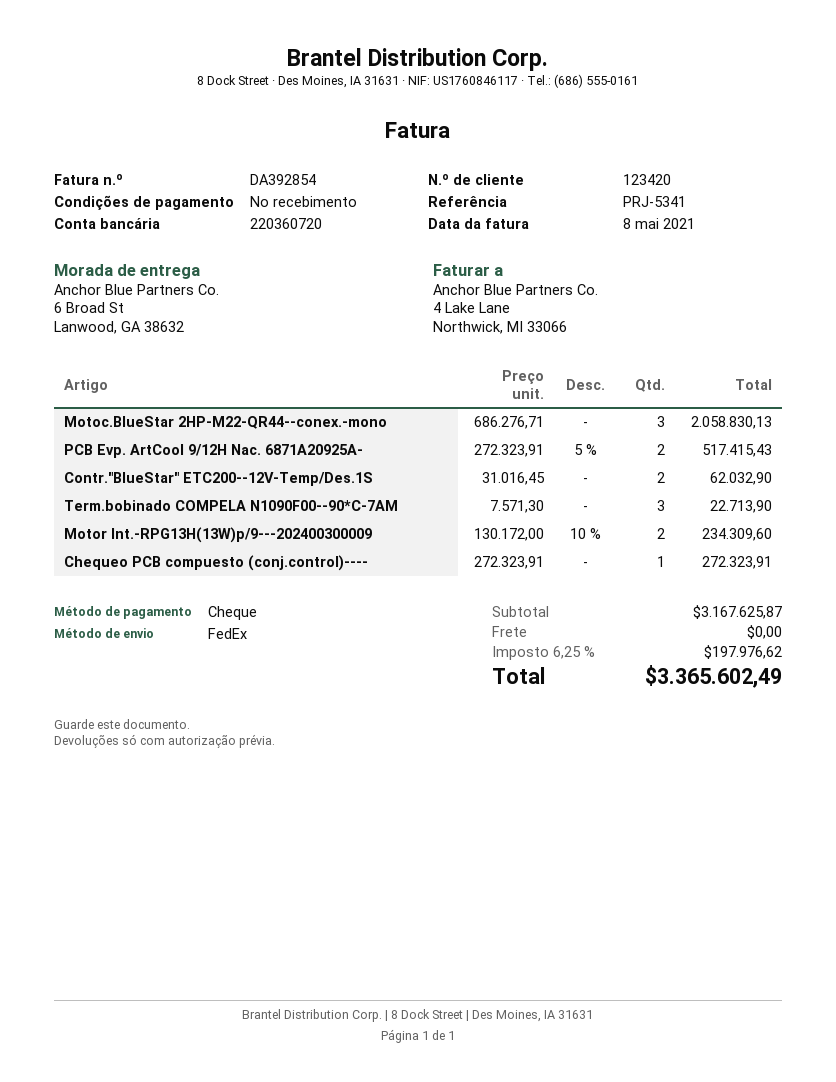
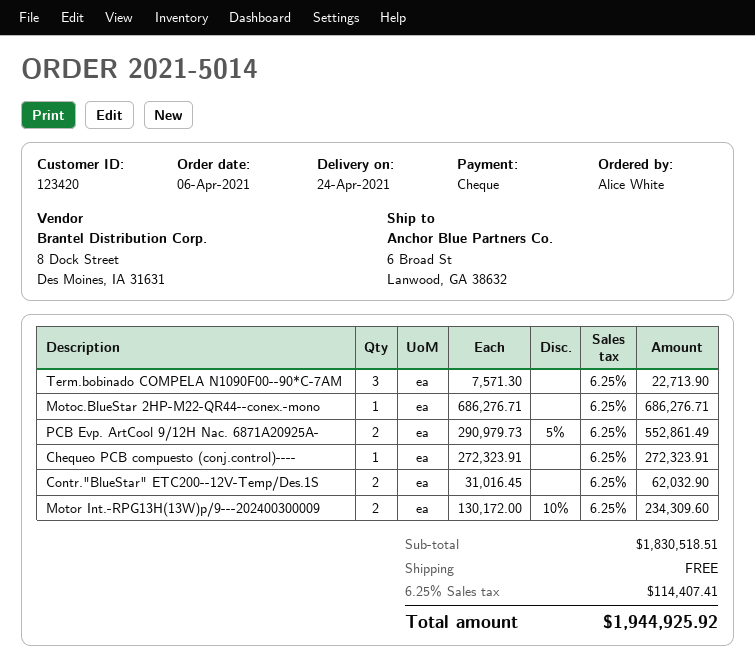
Motoc.BlueStar 2HP-M22-QR44--conex.-mono: 3 x 686276.71 = 2058830.13 -> 1 x 686276.71 = 686276.71
PCB Evp. ArtCool 9/12H Nac. 6871A20925A-: 2 x 272323.91 - 5% = 517415.43 -> 2 x 290979.73 - 5% = 552861.49
subtotal: 3167625.87 -> 1830518.51
tax: 6.25% = 197976.62 -> 6.25% = 114407.41
total: 3365602.49 -> 1944925.92

